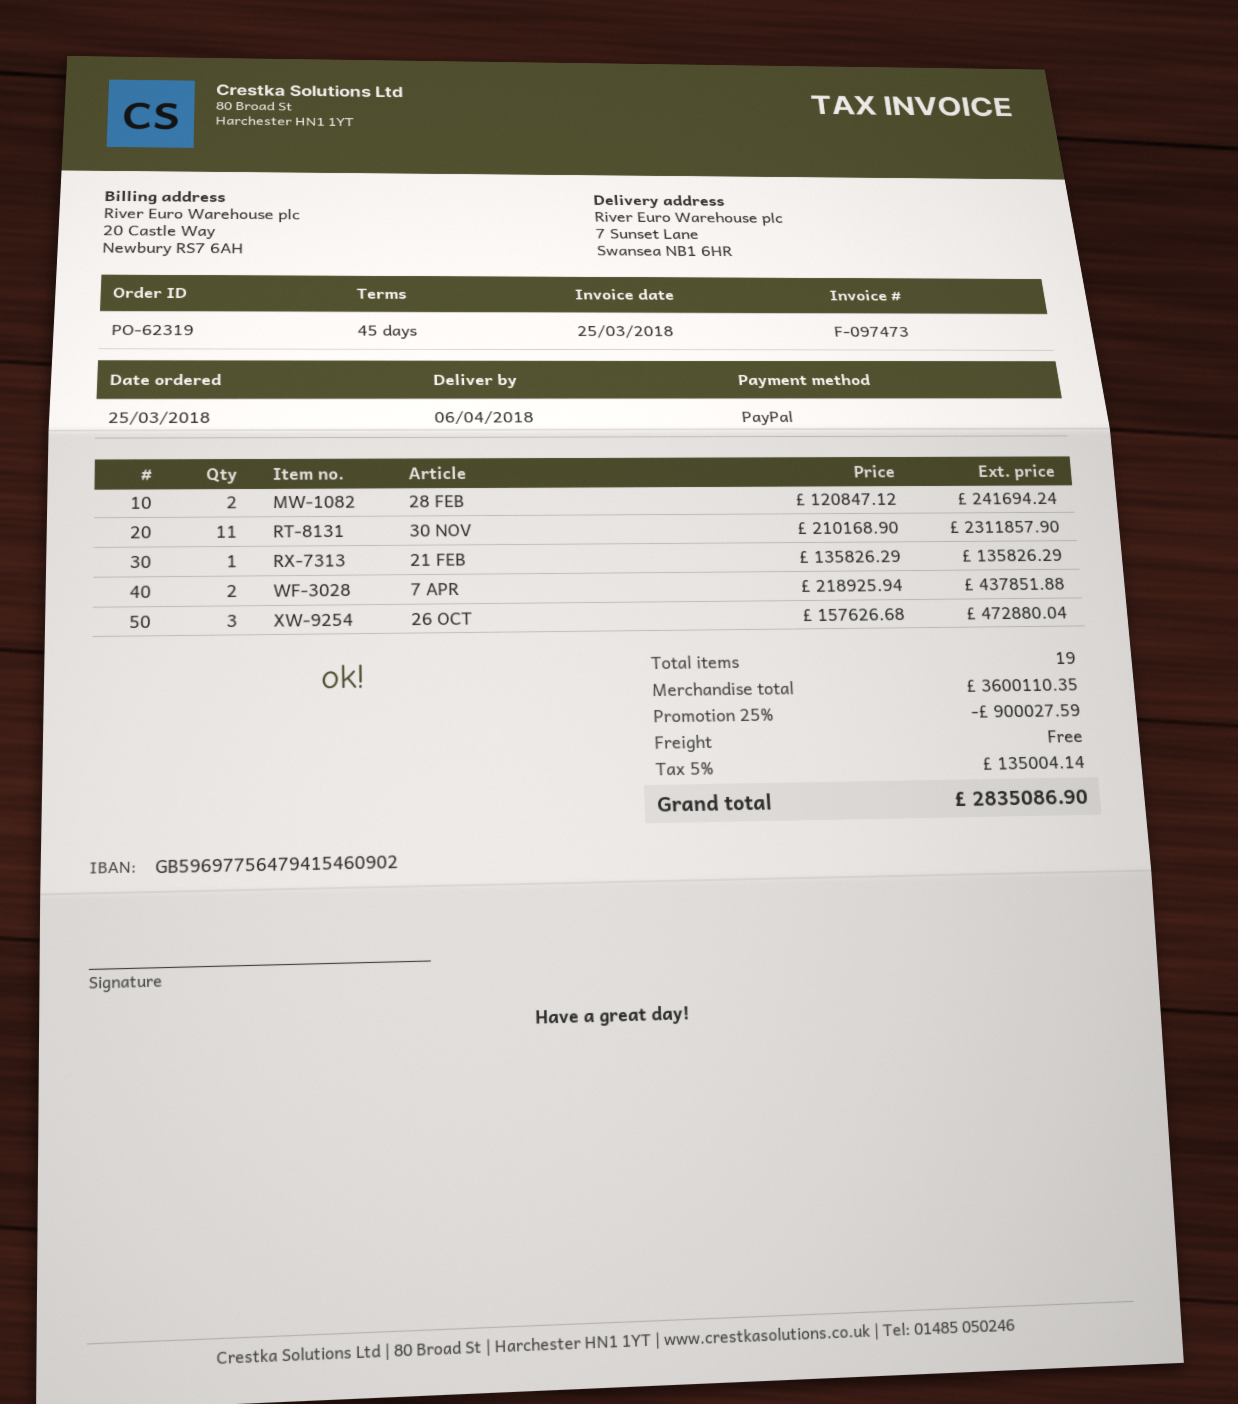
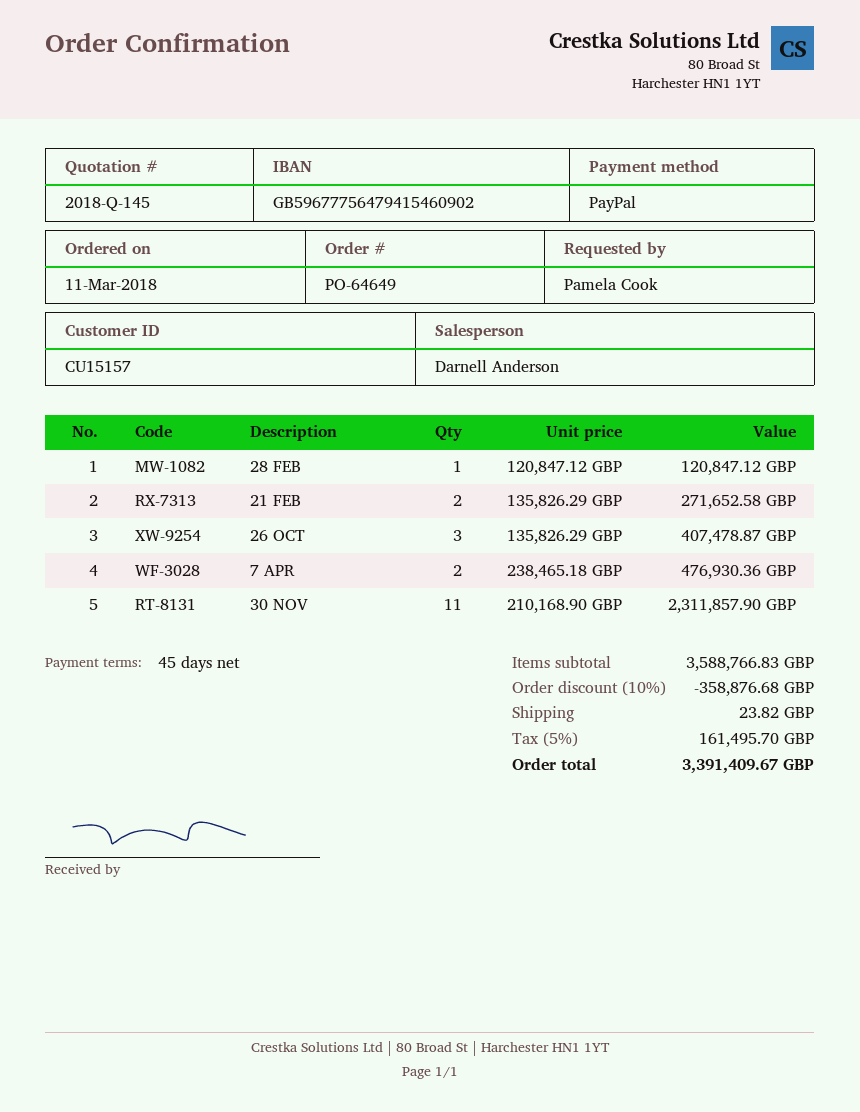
order number: PO-62319 -> PO-64649
order date: 2018-03-25 -> 2018-03-11
bank account: GB59697756479415460902 -> GB59677756479415460902
28 FEB: 2 x 120847.12 = 241694.24 -> 1 x 120847.12 = 120847.12
21 FEB: 1 x 135826.29 = 135826.29 -> 2 x 135826.29 = 271652.58
7 APR: 2 x 218925.94 = 437851.88 -> 2 x 238465.18 = 476930.36
26 OCT: 3 x 157626.68 = 472880.04 -> 3 x 135826.29 = 407478.87
subtotal: 3600110.35 -> 3588766.83
discount: 25% = 900027.59 -> 10% = 358876.68
shipping: 0.00 -> 23.82
tax: 5% = 135004.14 -> 5% = 161495.70
total: 2835086.90 -> 3391409.67

